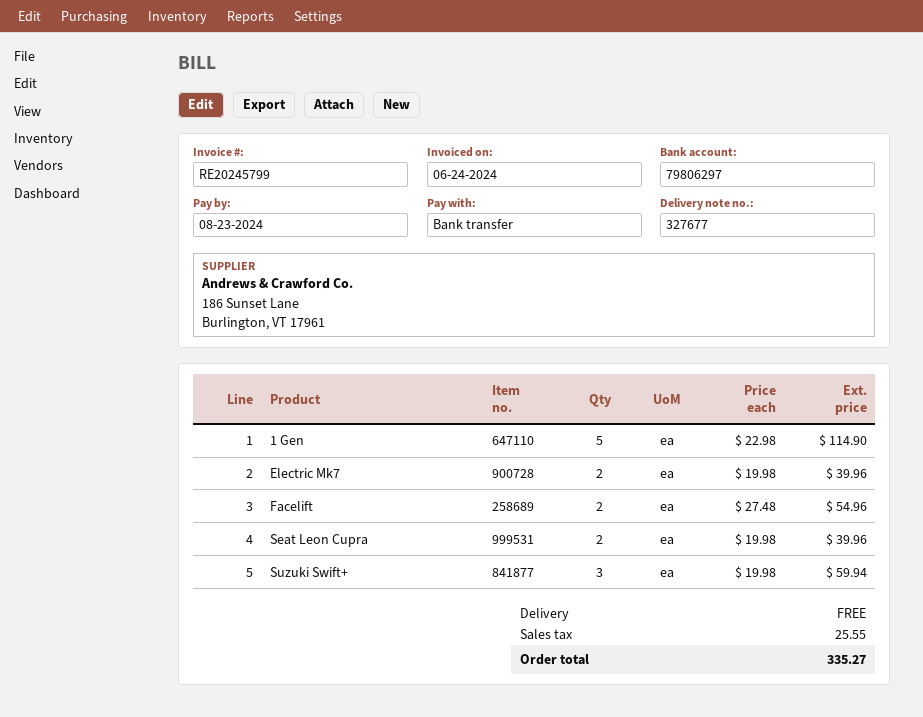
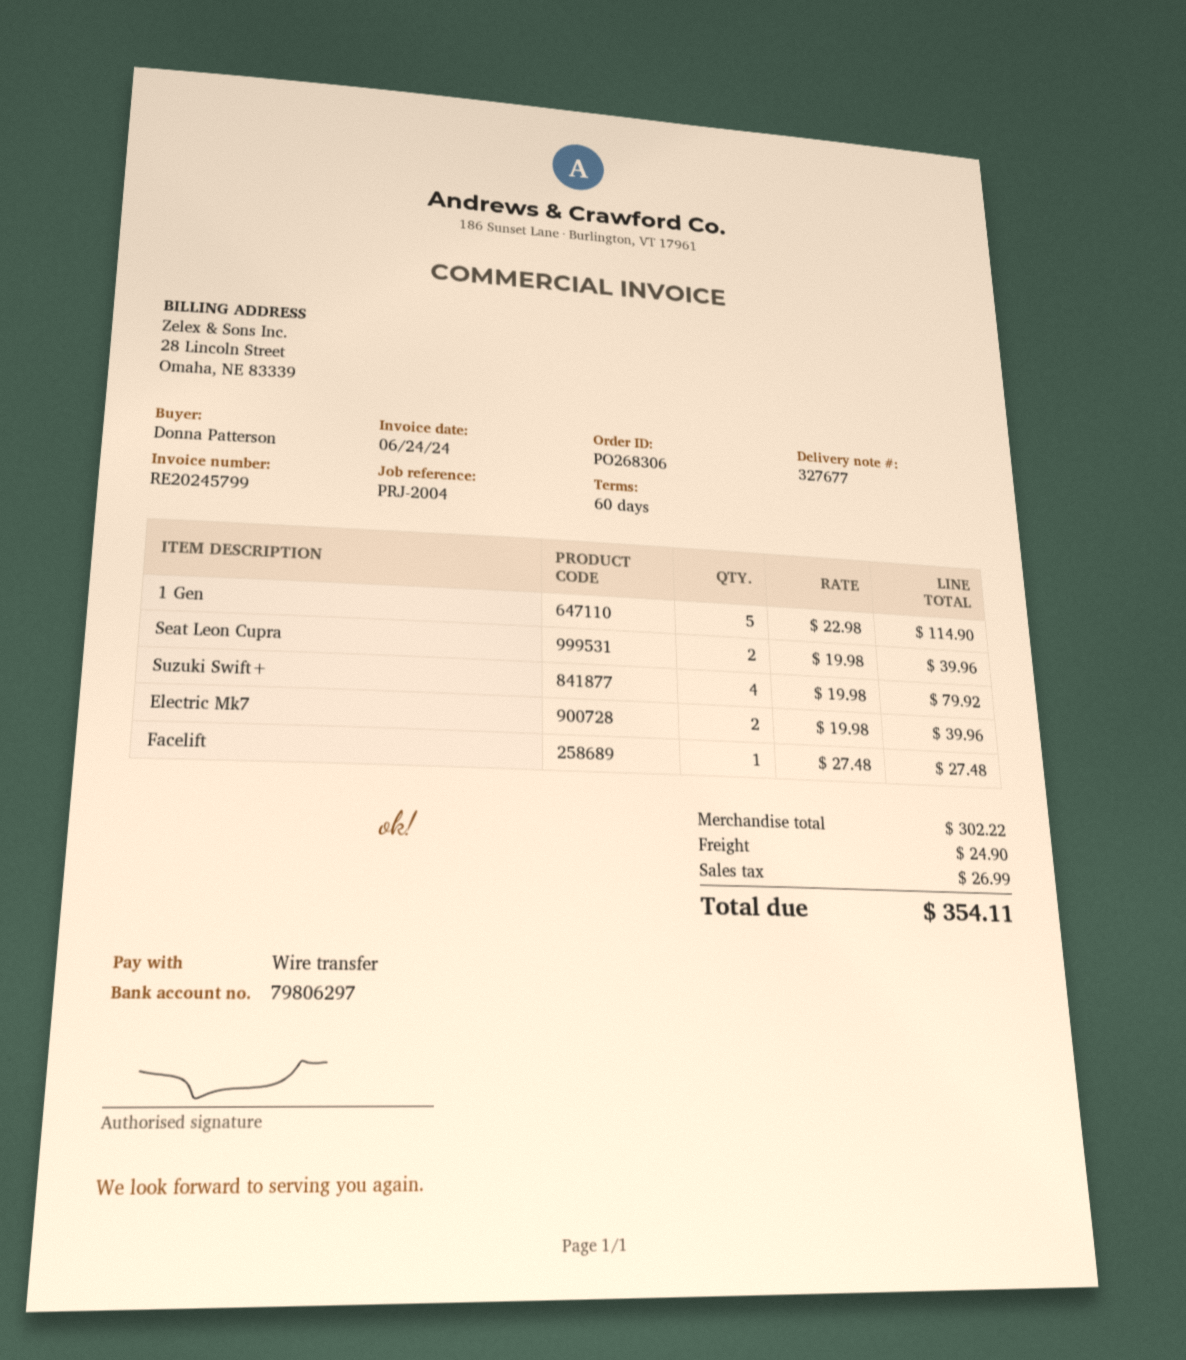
Facelift: 2 x 27.48 = 54.96 -> 1 x 27.48 = 27.48
Suzuki Swift+: 3 x 19.98 = 59.94 -> 4 x 19.98 = 79.92
shipping: 0.00 -> 24.90
tax: 25.55 -> 26.99
total: 335.27 -> 354.11

